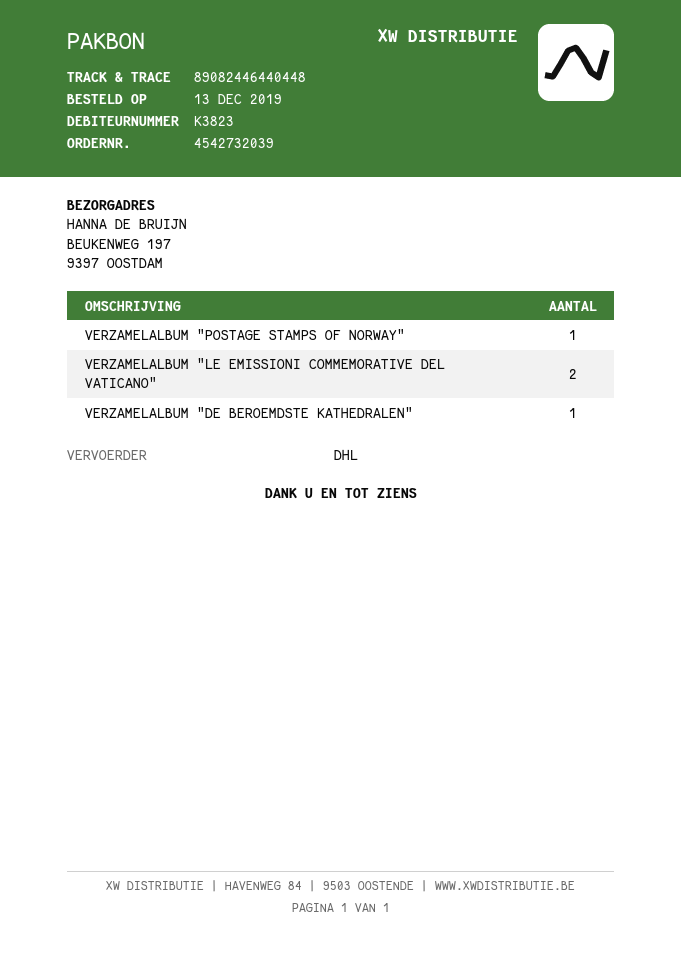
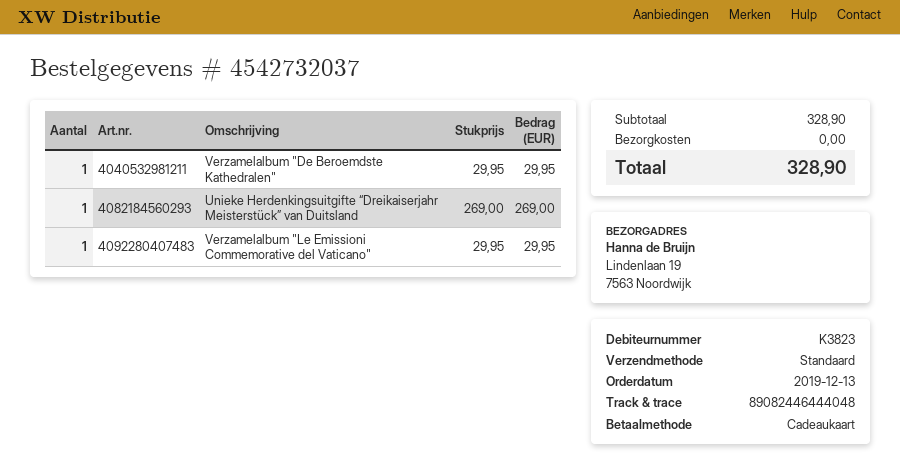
order number: 4542732039 -> 4542732037
shipping method: DHL -> standard
tracking number: 89082446440448 -> 89082446444048
ship to: BEUKENWEG 197, 9397 OOSTDAM -> Lindenlaan 19, 7563 Noordwijk
VERZAMELALBUM "POSTAGE STAMPS OF NORWAY": 1 -> none
VERZAMELALBUM "LE EMISSIONI COMMEMORATIVE DEL VATICANO": 2 -> 1
Unieke Herdenkingsuitgifte “Dreikaiserjahr Meisterstück” van Duitsland: none -> 1

